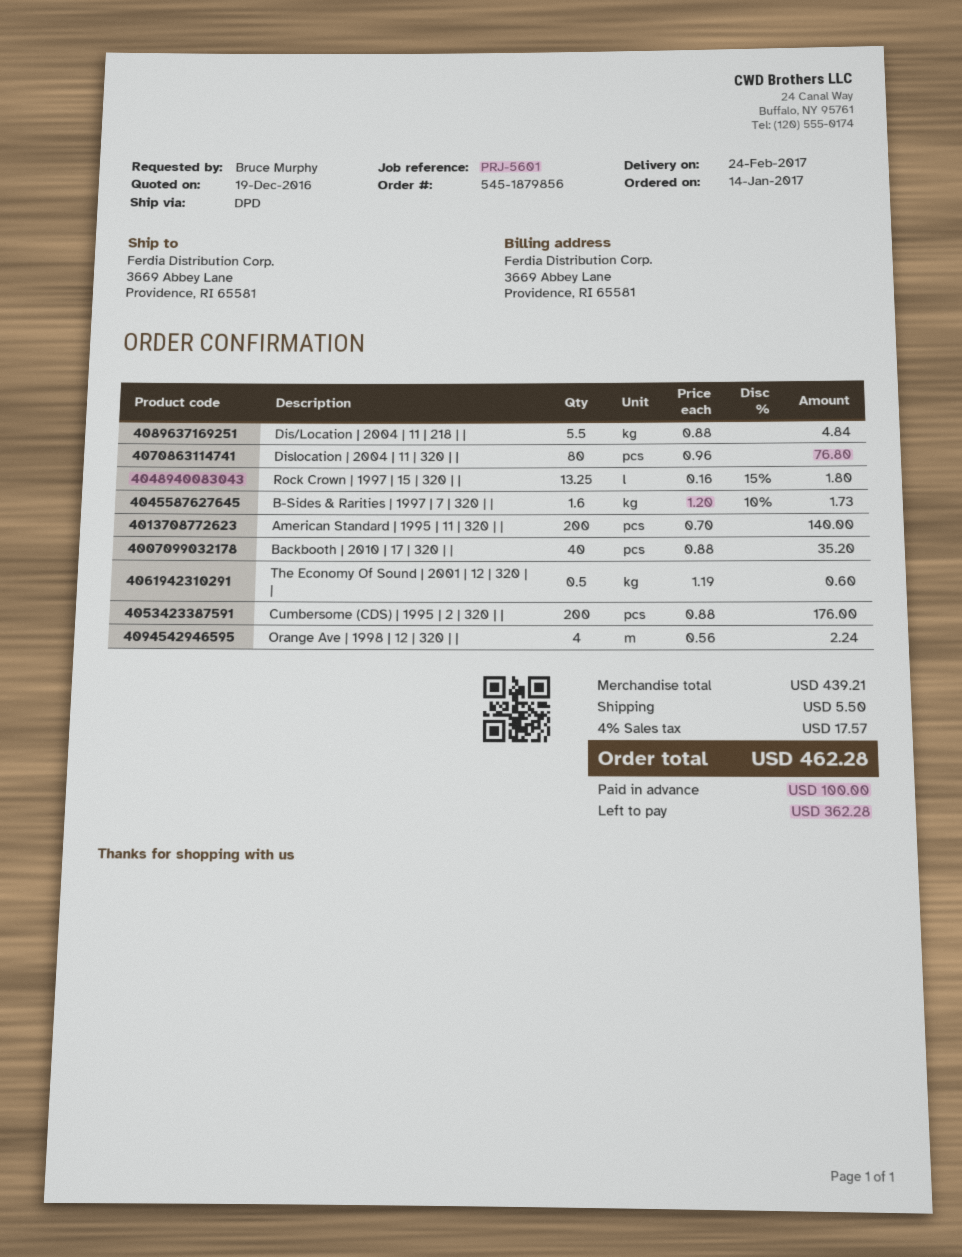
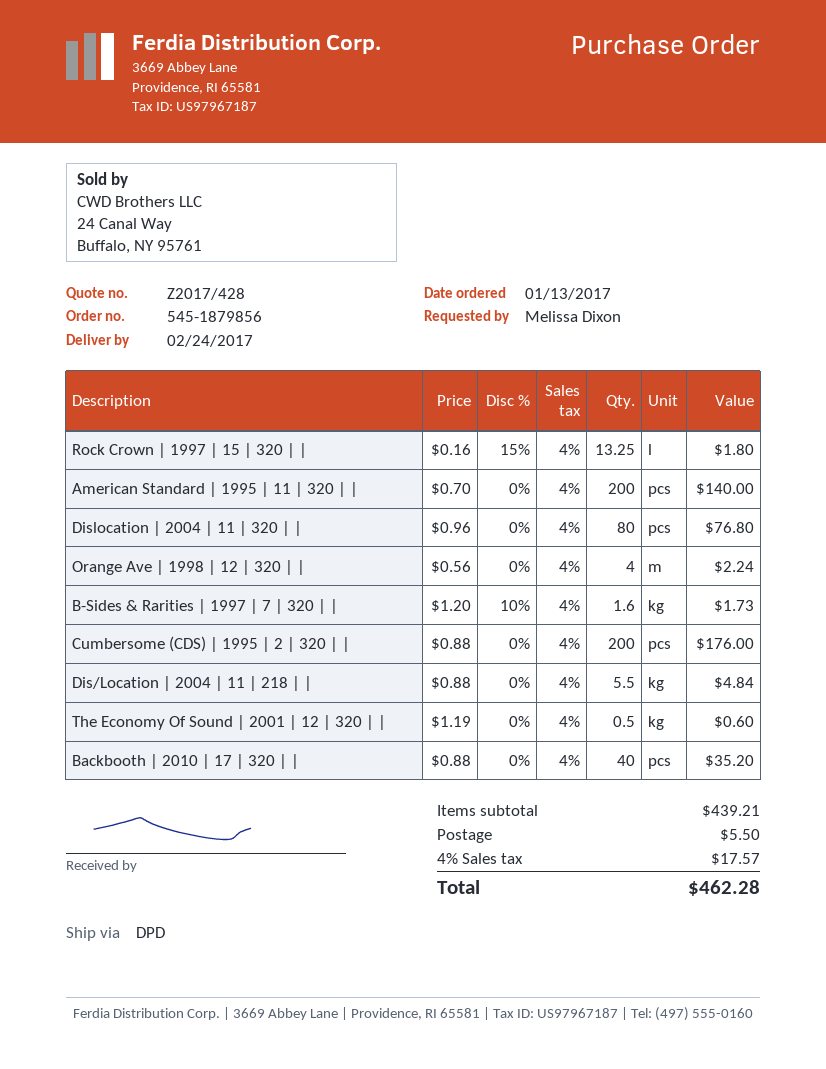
order date: 2017-01-14 -> 2017-01-13
ordered by: Bruce Murphy -> Melissa Dixon

